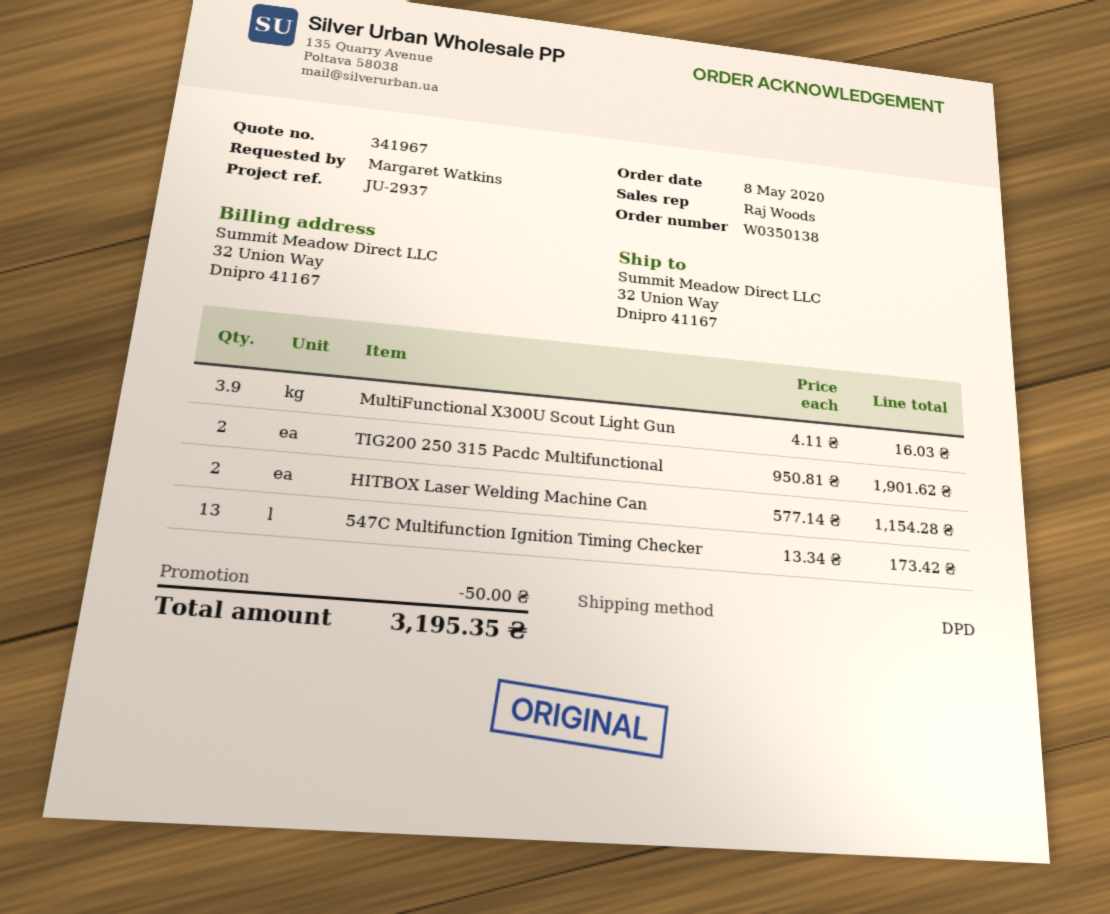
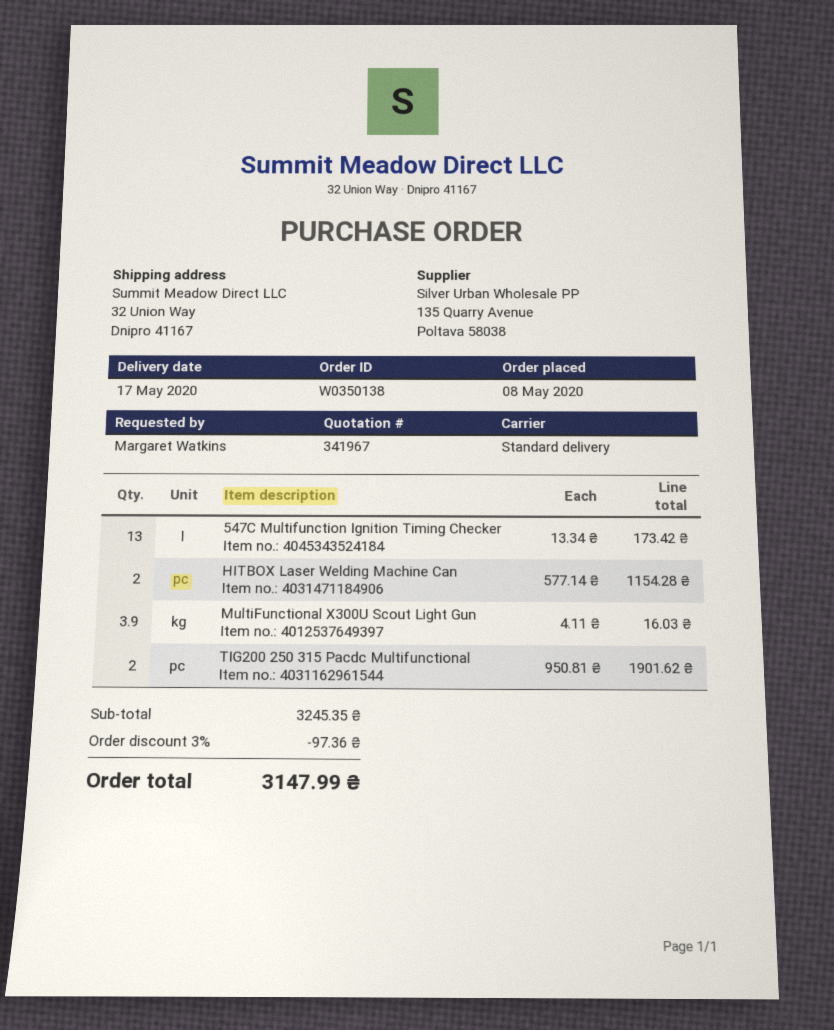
shipping method: DPD -> standard
discount: 50.00 -> 97.36
total: 3195.35 -> 3147.99

